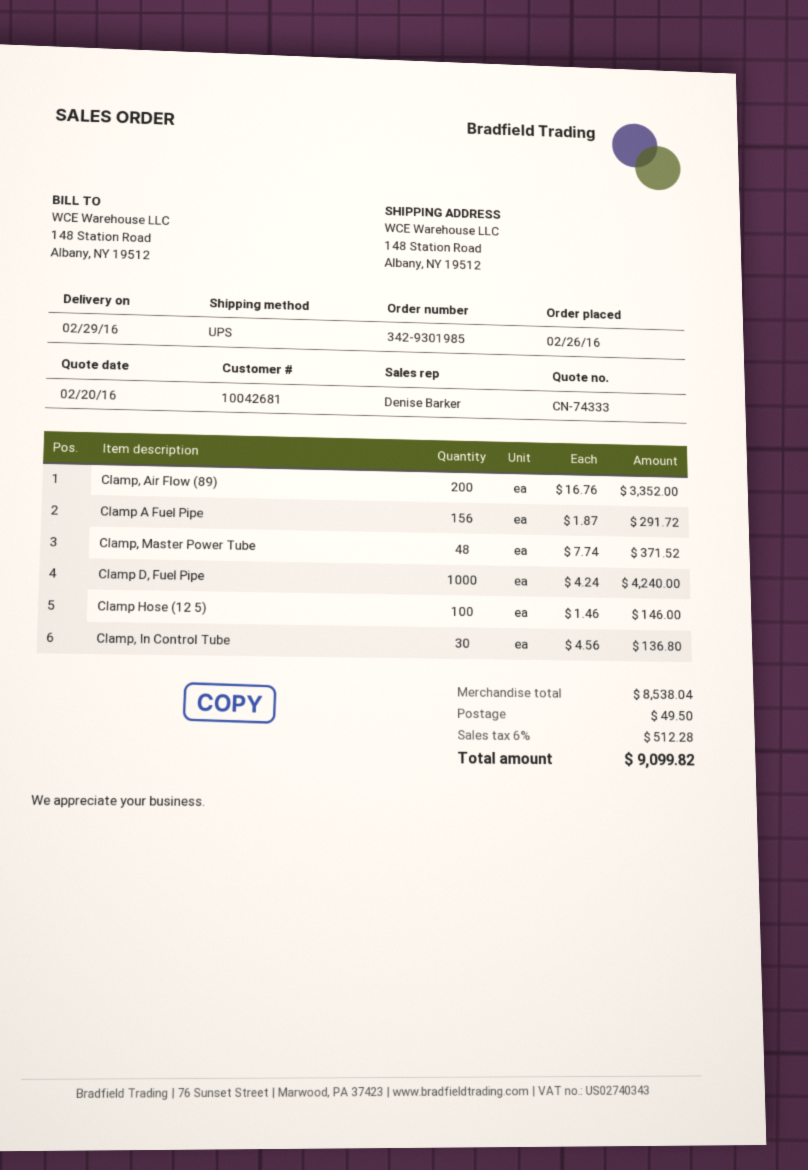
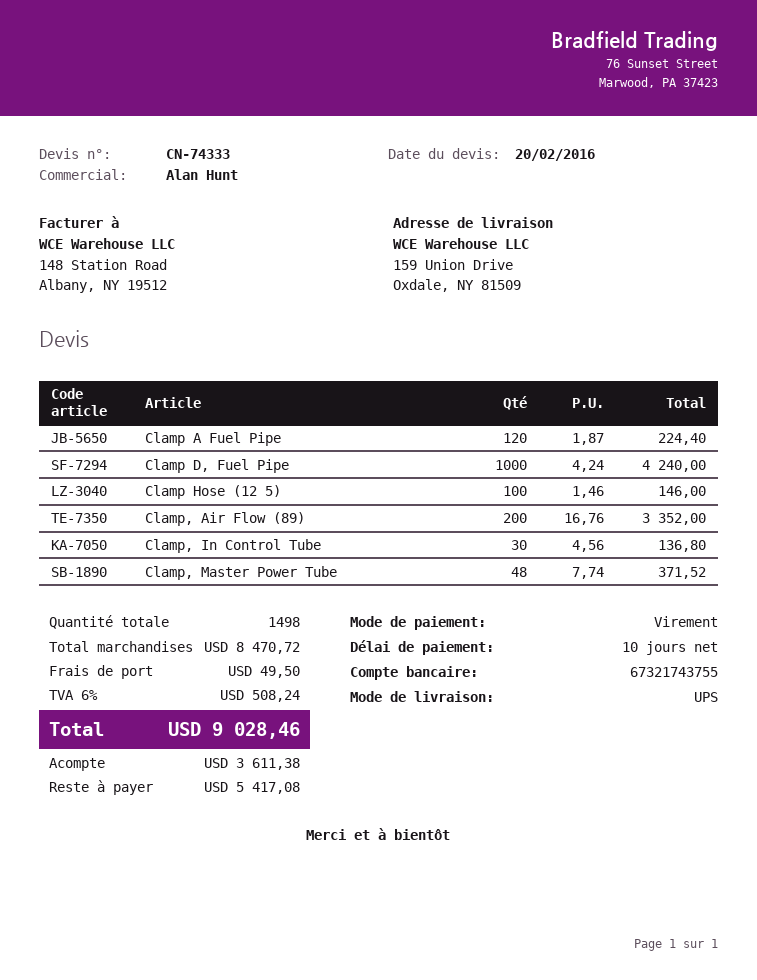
sales rep: Denise Barker -> Alan Hunt
ship to: 148 Station Road, Albany, NY 19512 -> 159 Union Drive, Oxdale, NY 81509
Clamp A Fuel Pipe: 156 x 1.87 = 291.72 -> 120 x 1.87 = 224.40
subtotal: 8538.04 -> 8470.72
tax: 6% = 512.28 -> 6% = 508.24
total: 9099.82 -> 9028.46

